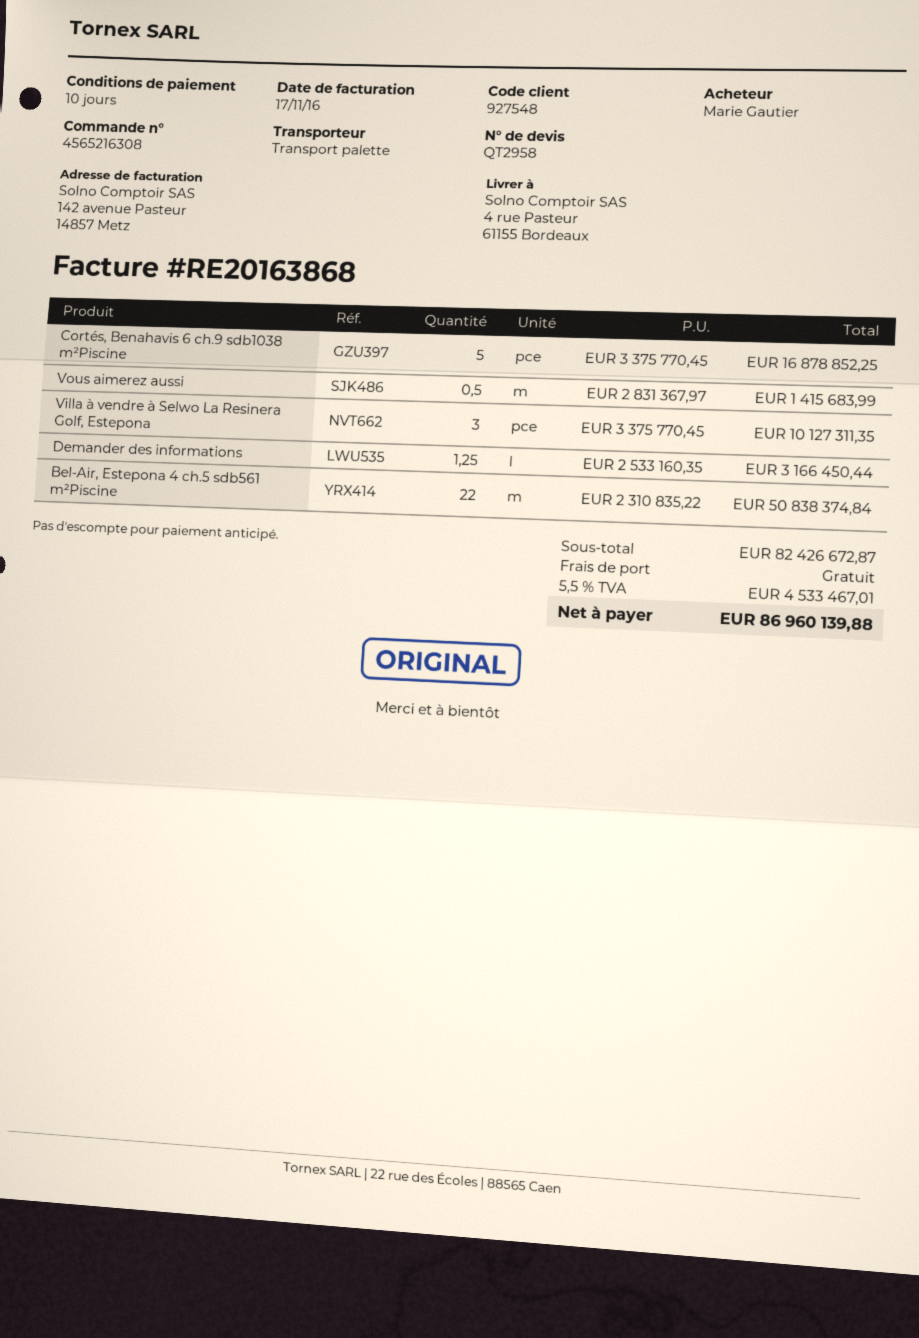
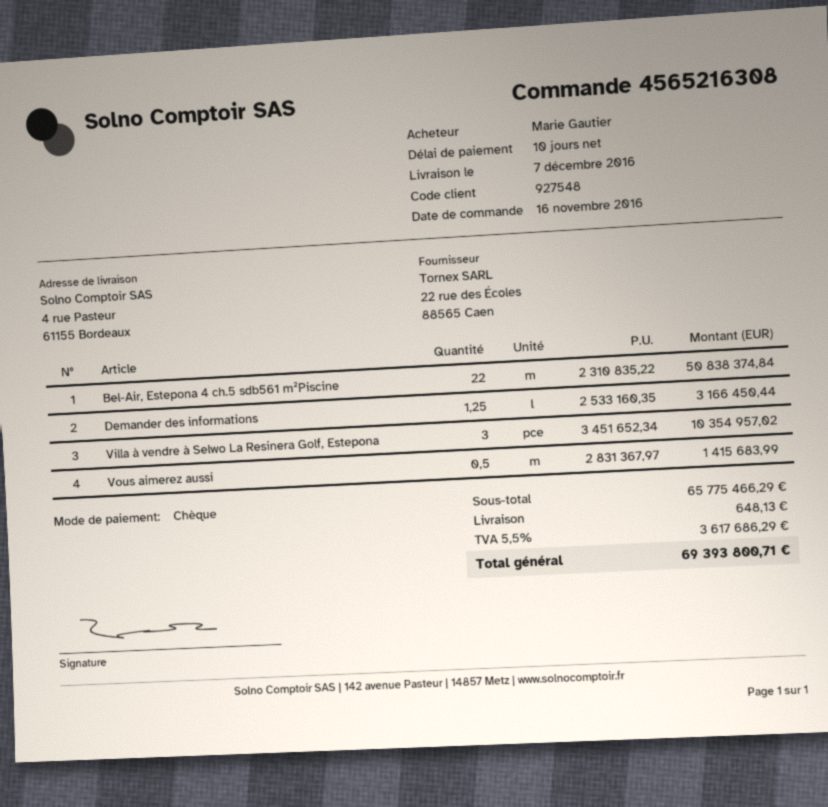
Cortés, Benahavis 6 ch.9 sdb1038 m²Piscine: 5 x 3375770.45 = 16878852.25 -> none
Villa à vendre à Selwo La Resinera Golf, Estepona: 3 x 3375770.45 = 10127311.35 -> 3 x 3451652.34 = 10354957.02
subtotal: 82426672.87 -> 65775466.29
shipping: 0.00 -> 648.13
tax: 5.5% = 4533467.01 -> 5.5% = 3617686.29
total: 86960139.88 -> 69393800.71

